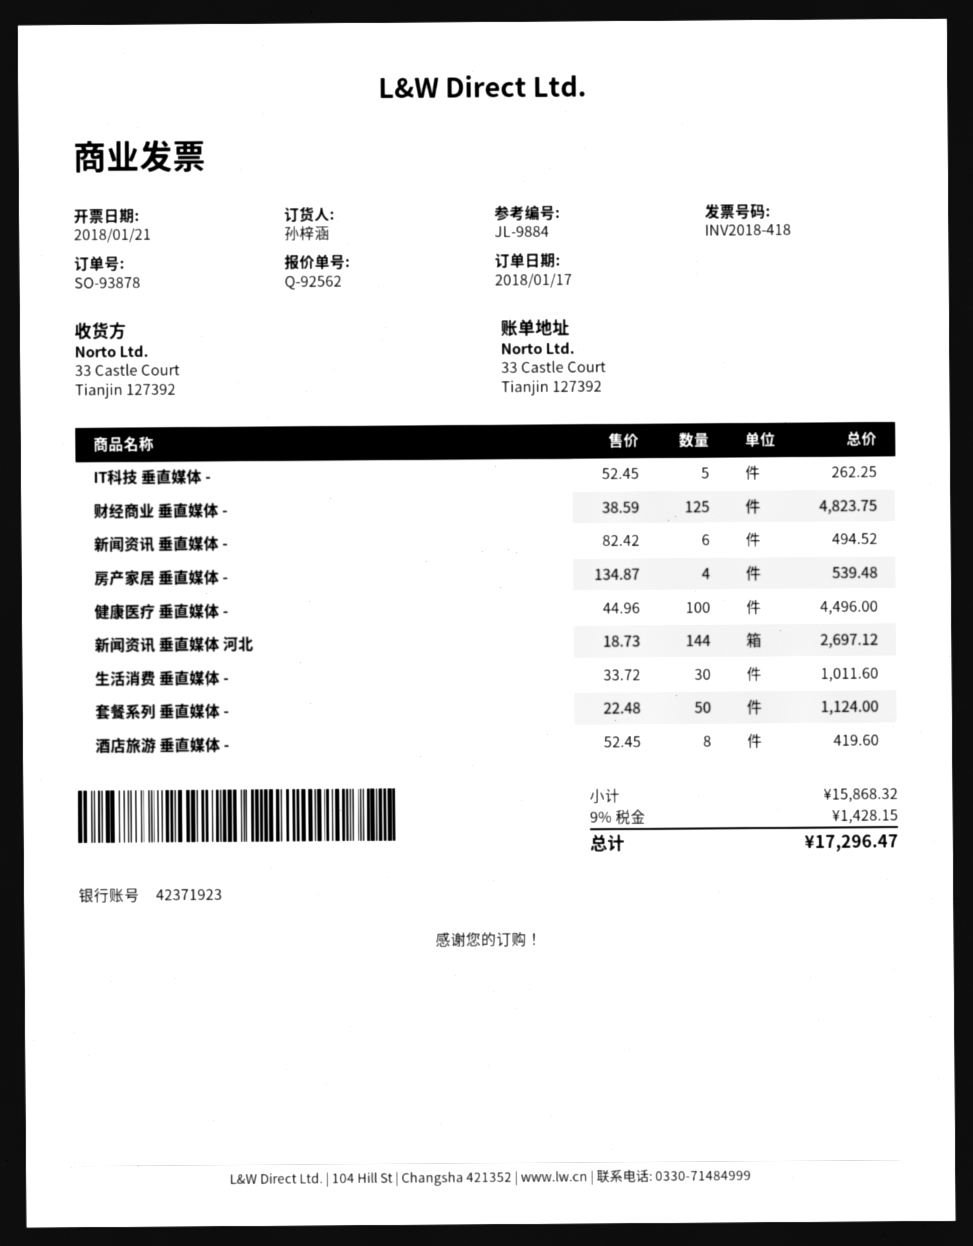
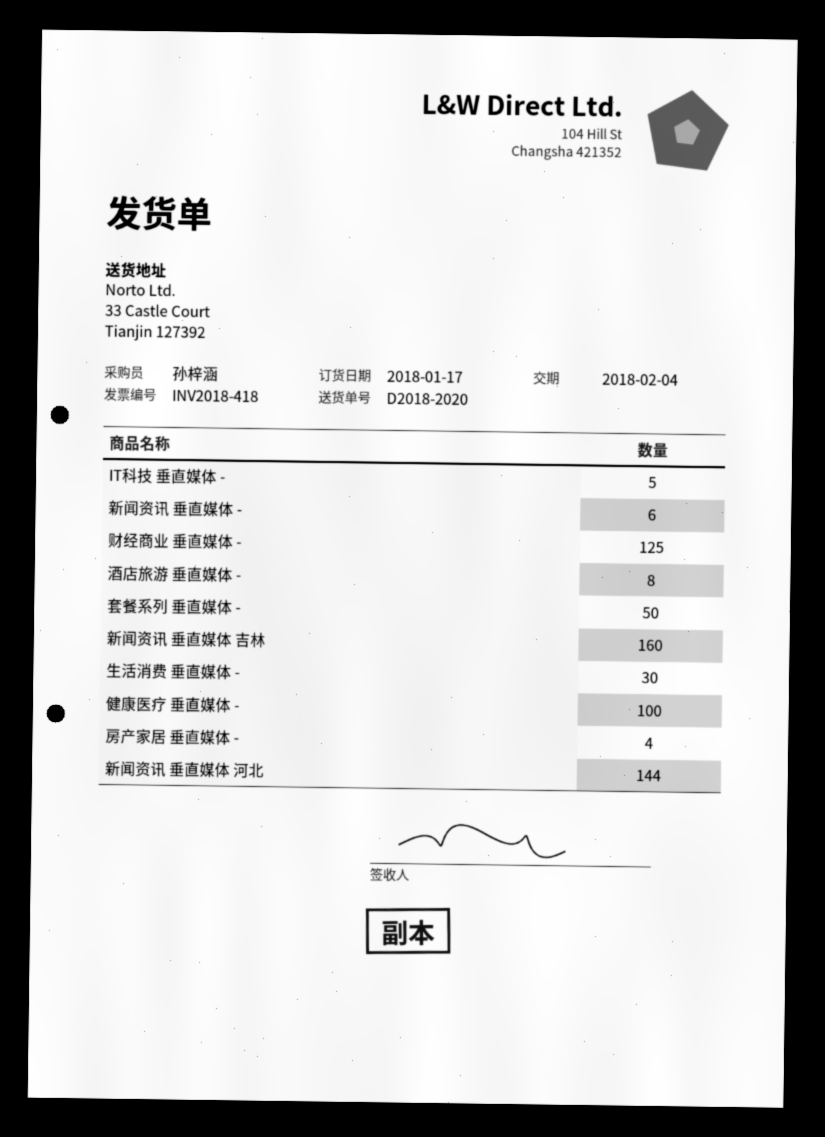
新闻资讯 垂直媒体 吉林: none -> 160

